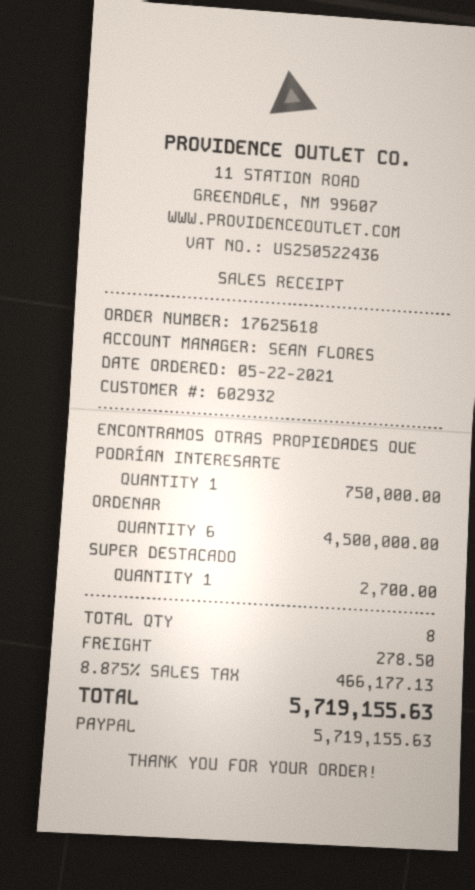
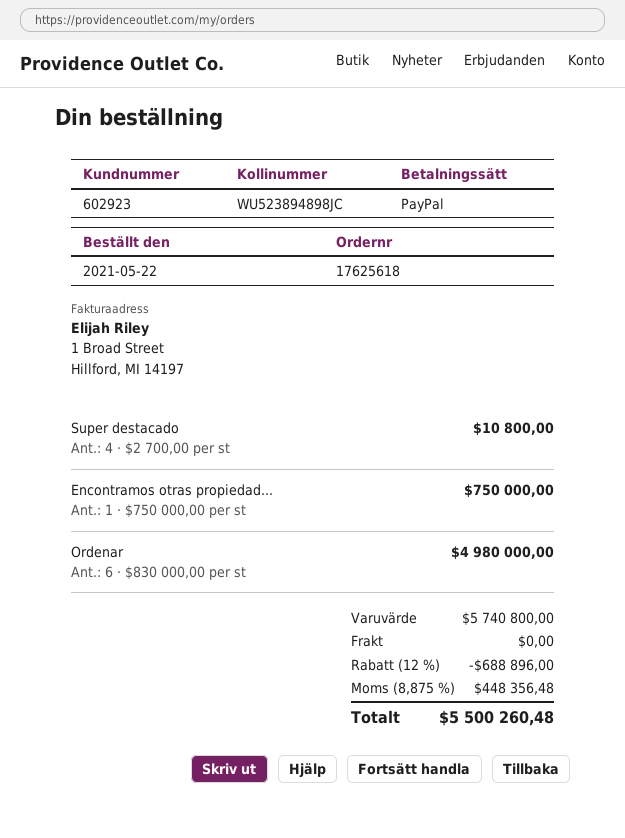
customer number: 602932 -> 602923
ORDENAR: 6 for 4500000.00 -> 6 for 4980000.00
SUPER DESTACADO: 1 for 2700.00 -> 4 for 10800.00
discount: none -> 12% = 688896.00
shipping: 278.50 -> 0.00
tax: 8.875% = 466177.13 -> 8.875% = 448356.48
total: 5719155.63 -> 5500260.48

